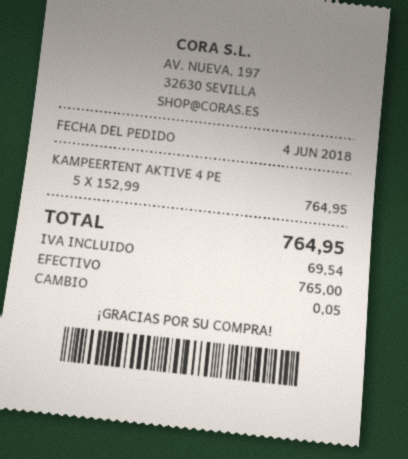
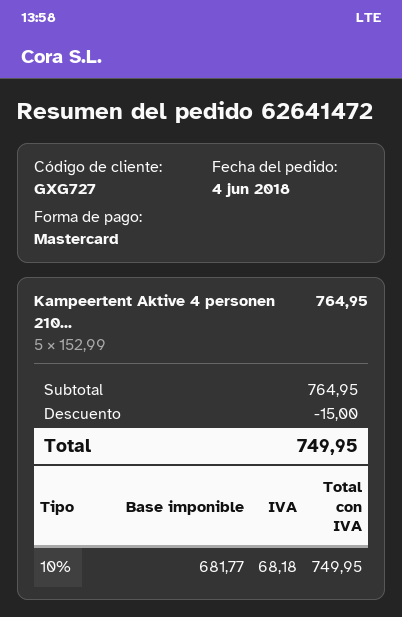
payment method: cash -> Mastercard
discount: none -> 15.00
tax: 69.54 -> 68.18
total: 764.95 -> 749.95

